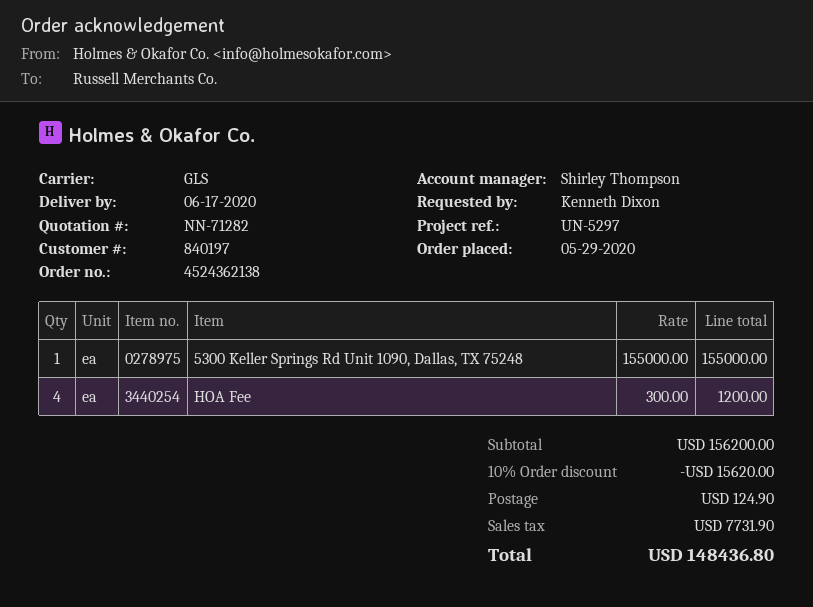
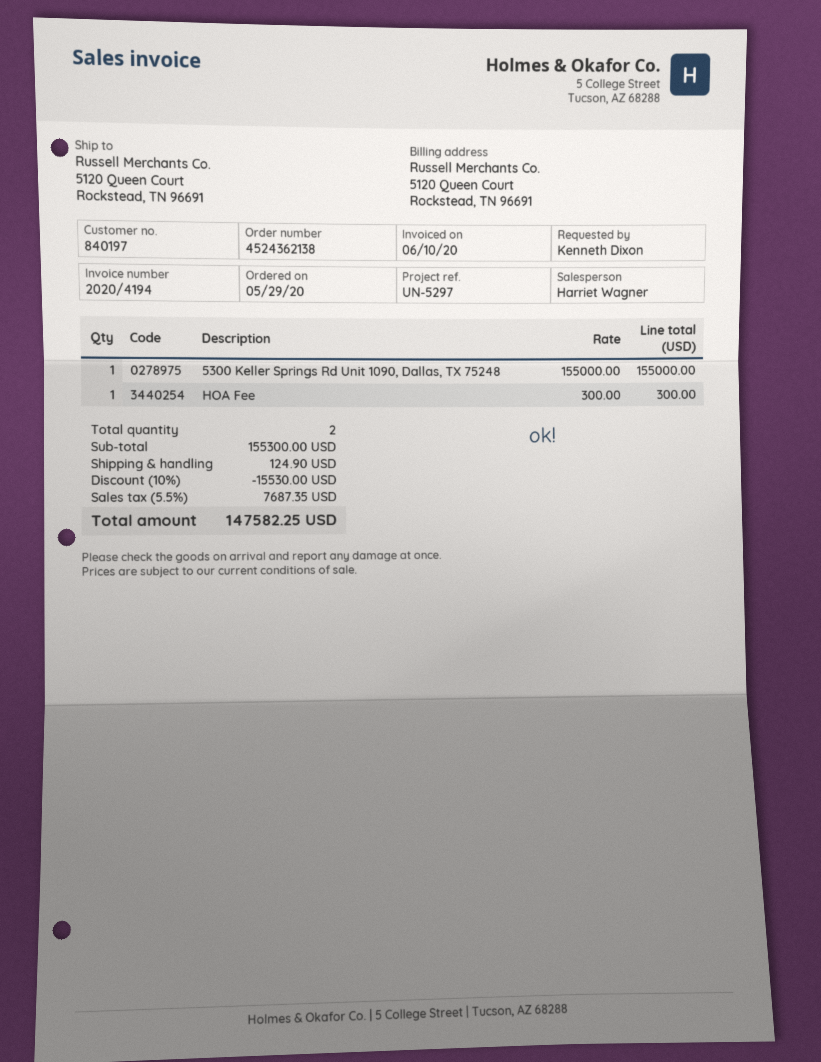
sales rep: Shirley Thompson -> Harriet Wagner
HOA Fee: 4 x 300.00 = 1200.00 -> 1 x 300.00 = 300.00
subtotal: 156200.00 -> 155300.00
discount: 10% = 15620.00 -> 10% = 15530.00
tax: 7731.90 -> 7687.35
total: 148436.80 -> 147582.25

